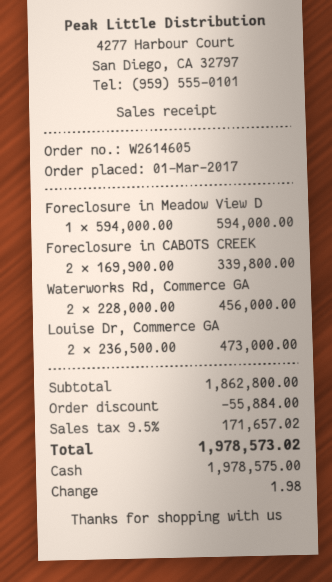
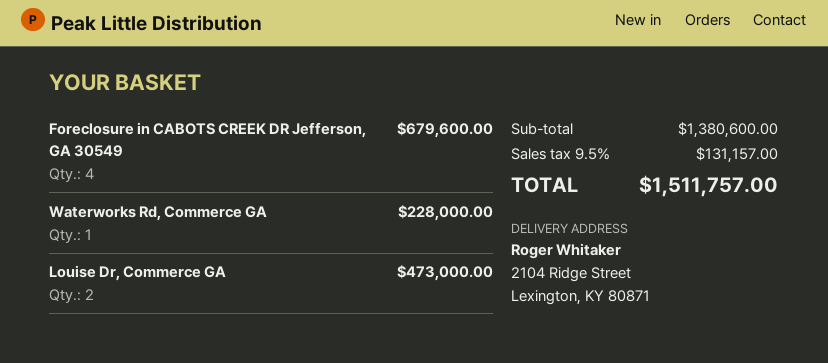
Foreclosure in Meadow View D: 1 for 594000.00 -> none
Foreclosure in CABOTS CREEK: 2 for 339800.00 -> 4 for 679600.00
Waterworks Rd, Commerce GA: 2 for 456000.00 -> 1 for 228000.00
subtotal: 1862800.00 -> 1380600.00
discount: 55884.00 -> none
tax: 9.5% = 171657.02 -> 9.5% = 131157.00
total: 1978573.02 -> 1511757.00

